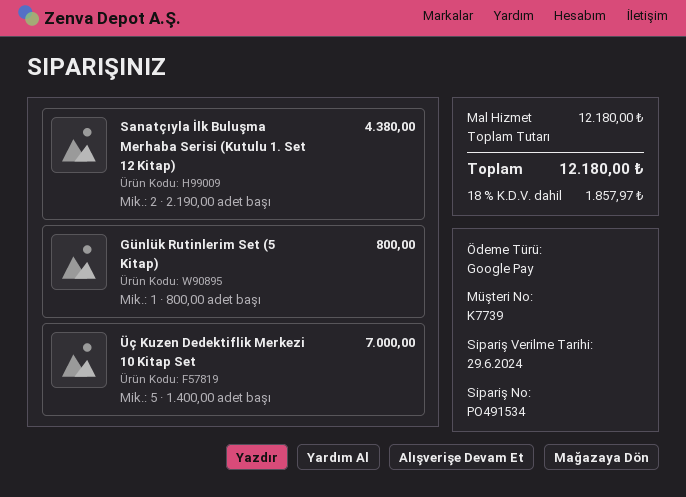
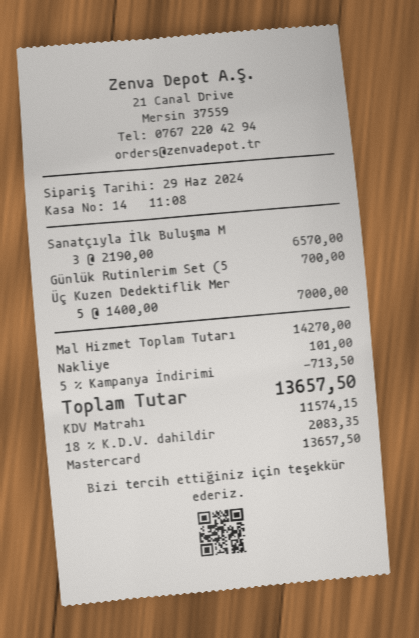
payment method: Google Pay -> Mastercard
Sanatçıyla İlk Buluşma Merhaba Serisi (Kutulu 1. Set 12 Kitap): 2 x 2190.00 = 4380.00 -> 3 x 2190.00 = 6570.00
Günlük Rutinlerim Set (5 Kitap): 1 x 800.00 = 800.00 -> 1 x 700.00 = 700.00
subtotal: 12180.00 -> 14270.00
discount: none -> 5% = 713.50
shipping: none -> 101.00
tax: 18% = 1857.97 -> 18% = 2083.35
total: 12180.00 -> 13657.50

